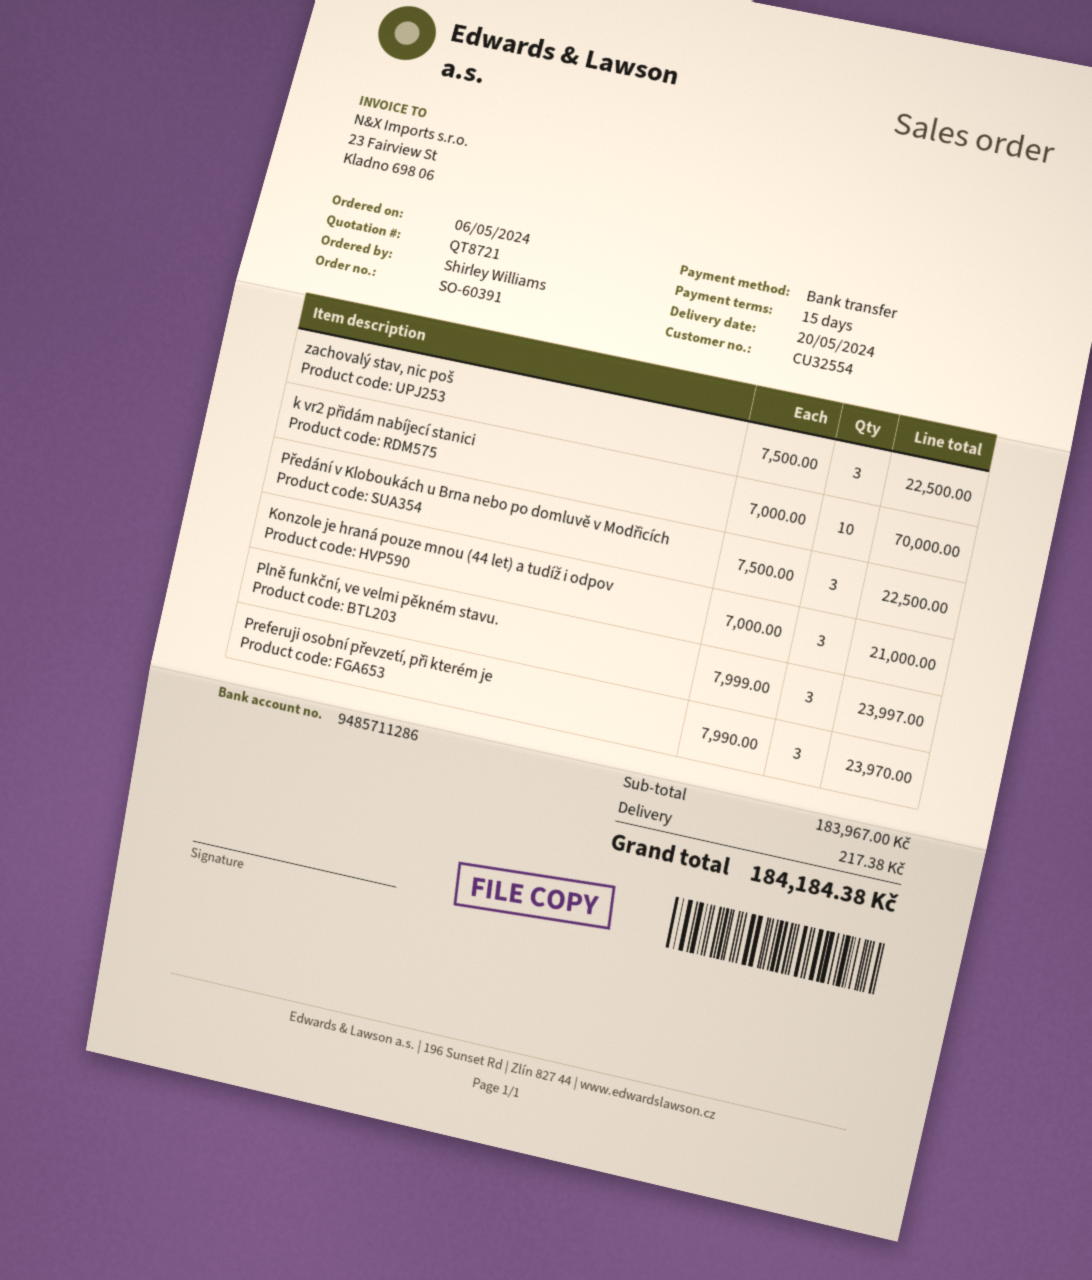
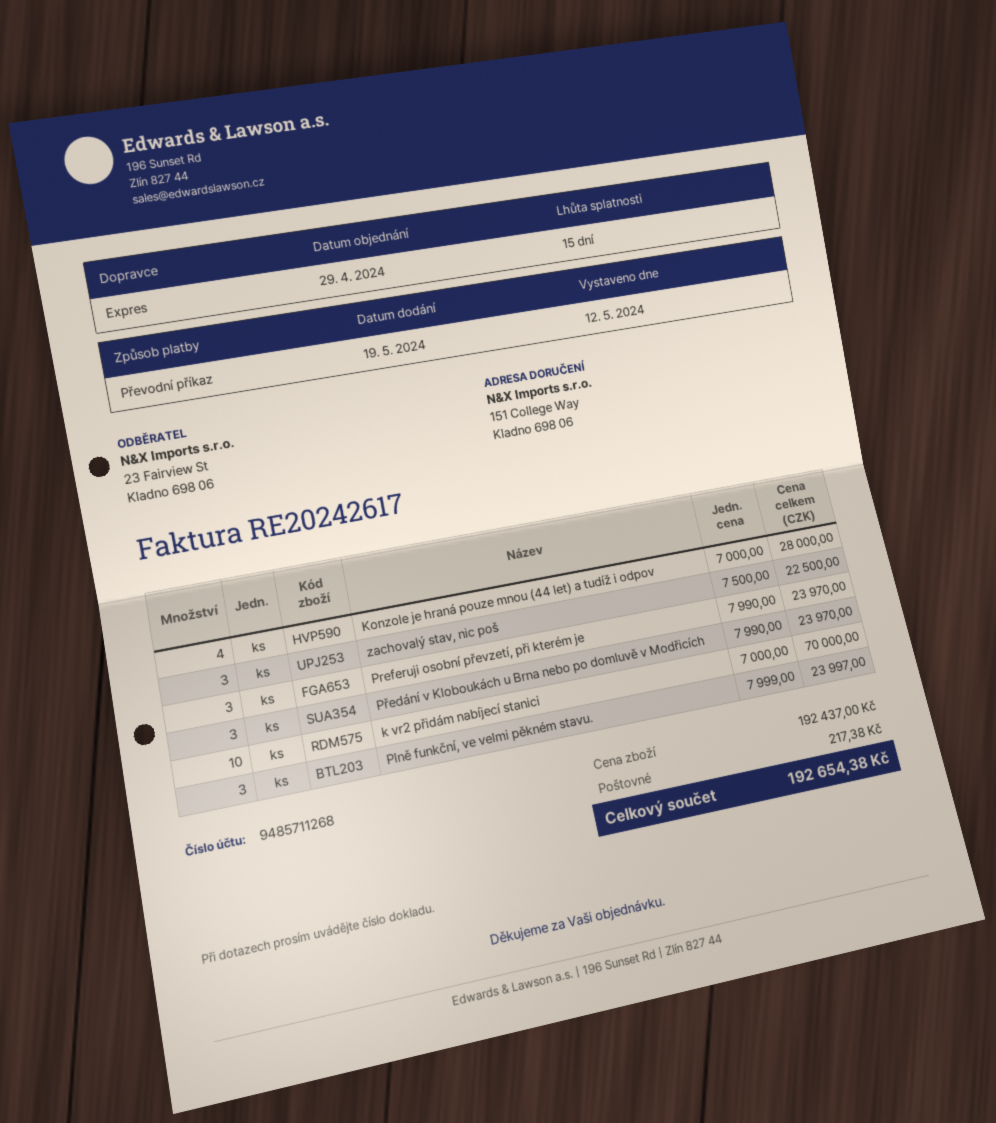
order date: 2024-05-06 -> 2024-04-29
delivery date: 2024-05-20 -> 2024-05-19
bank account: 9485711286 -> 9485711268
Předání v Kloboukách u Brna nebo po domluvě v Modřicích: 3 x 7500.00 = 22500.00 -> 3 x 7990.00 = 23970.00
Konzole je hraná pouze mnou (44 let) a tudíž i odpov: 3 x 7000.00 = 21000.00 -> 4 x 7000.00 = 28000.00
subtotal: 183967.00 -> 192437.00
total: 184184.38 -> 192654.38

